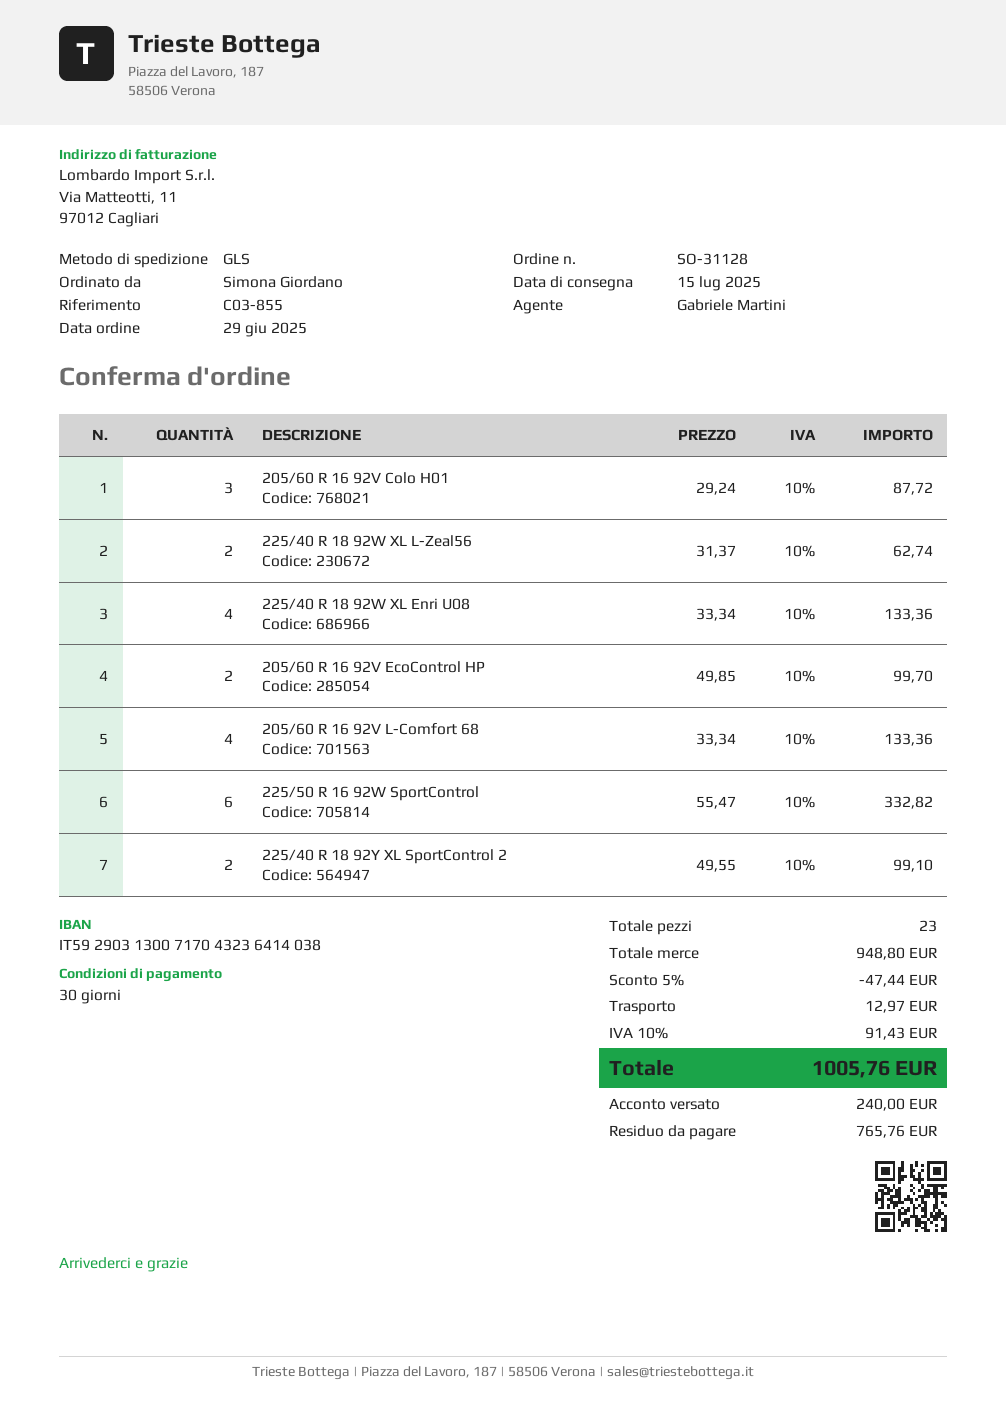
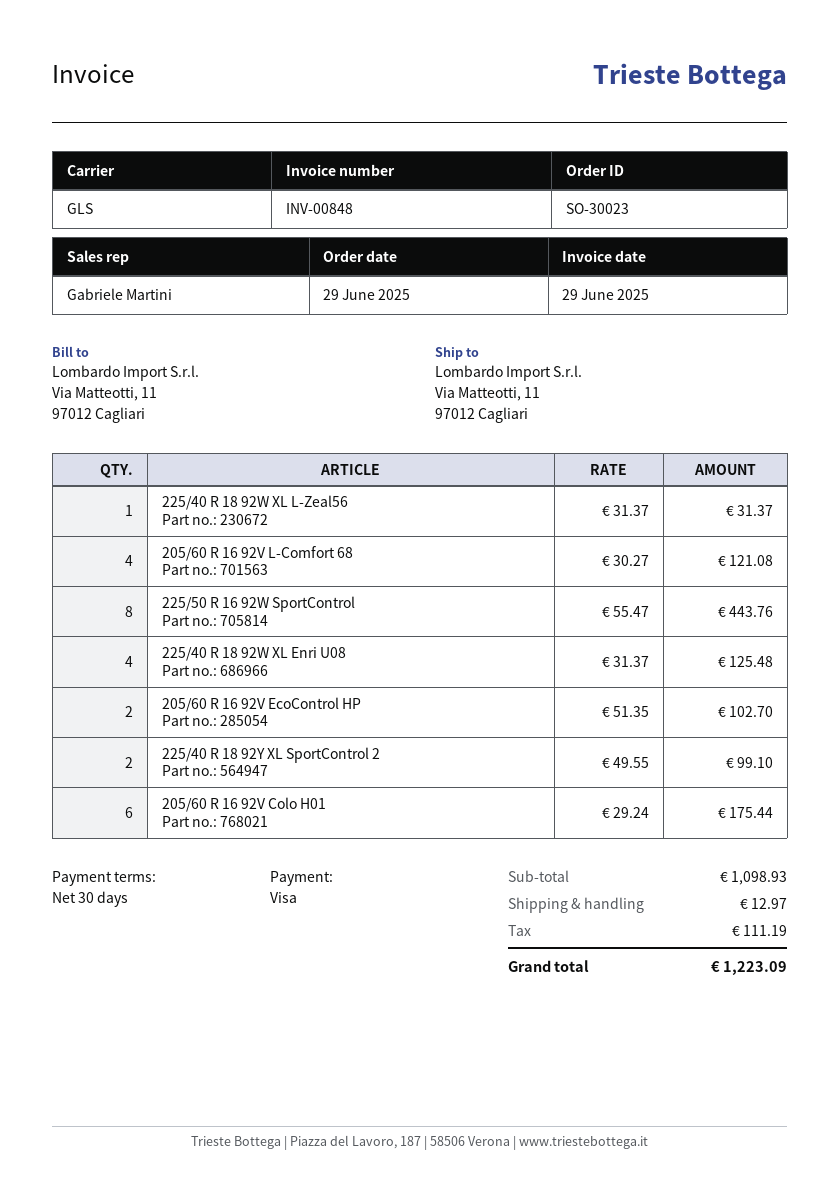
order number: SO-31128 -> SO-30023
205/60 R 16 92V Colo H01: 3 x 29.24 = 87.72 -> 6 x 29.24 = 175.44
225/40 R 18 92W XL L-Zeal56: 2 x 31.37 = 62.74 -> 1 x 31.37 = 31.37
225/40 R 18 92W XL Enri U08: 4 x 33.34 = 133.36 -> 4 x 31.37 = 125.48
205/60 R 16 92V EcoControl HP: 2 x 49.85 = 99.70 -> 2 x 51.35 = 102.70
205/60 R 16 92V L-Comfort 68: 4 x 33.34 = 133.36 -> 4 x 30.27 = 121.08
225/50 R 16 92W SportControl: 6 x 55.47 = 332.82 -> 8 x 55.47 = 443.76
subtotal: 948.80 -> 1098.93
discount: 5% = 47.44 -> none
tax: 91.43 -> 111.19
total: 1005.76 -> 1223.09

